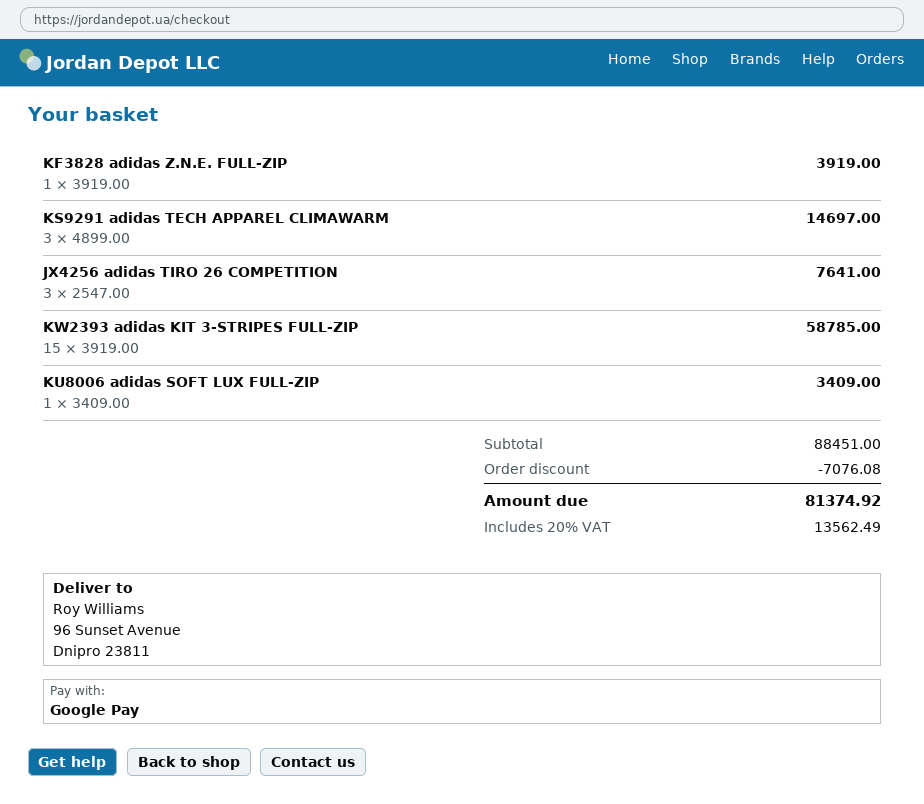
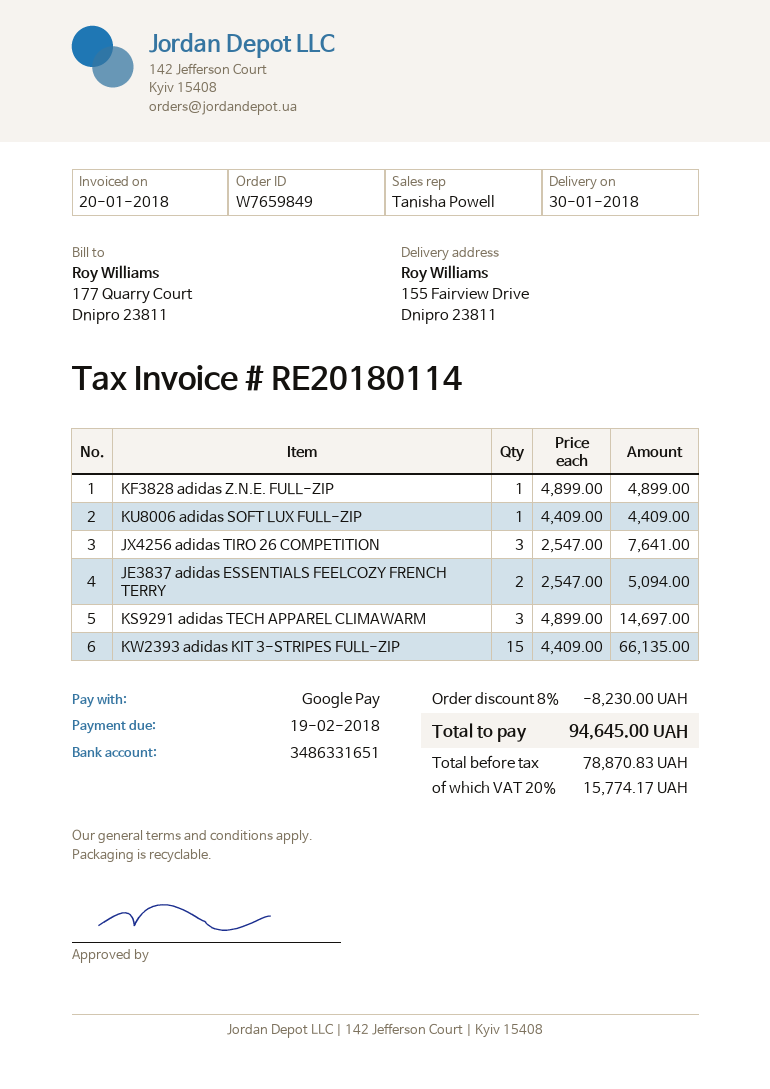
ship to: 96 Sunset Avenue, Dnipro 23811 -> 155 Fairview Drive, Dnipro 23811
KF3828 adidas Z.N.E. FULL-ZIP: 1 x 3919.00 = 3919.00 -> 1 x 4899.00 = 4899.00
KW2393 adidas KIT 3-STRIPES FULL-ZIP: 15 x 3919.00 = 58785.00 -> 15 x 4409.00 = 66135.00
KU8006 adidas SOFT LUX FULL-ZIP: 1 x 3409.00 = 3409.00 -> 1 x 4409.00 = 4409.00
JE3837 adidas ESSENTIALS FEELCOZY FRENCH TERRY: none -> 2 x 2547.00 = 5094.00
discount: 7076.08 -> 8230.00
tax: 20% = 13562.49 -> 20% = 15774.17
total: 81374.92 -> 94645.00

